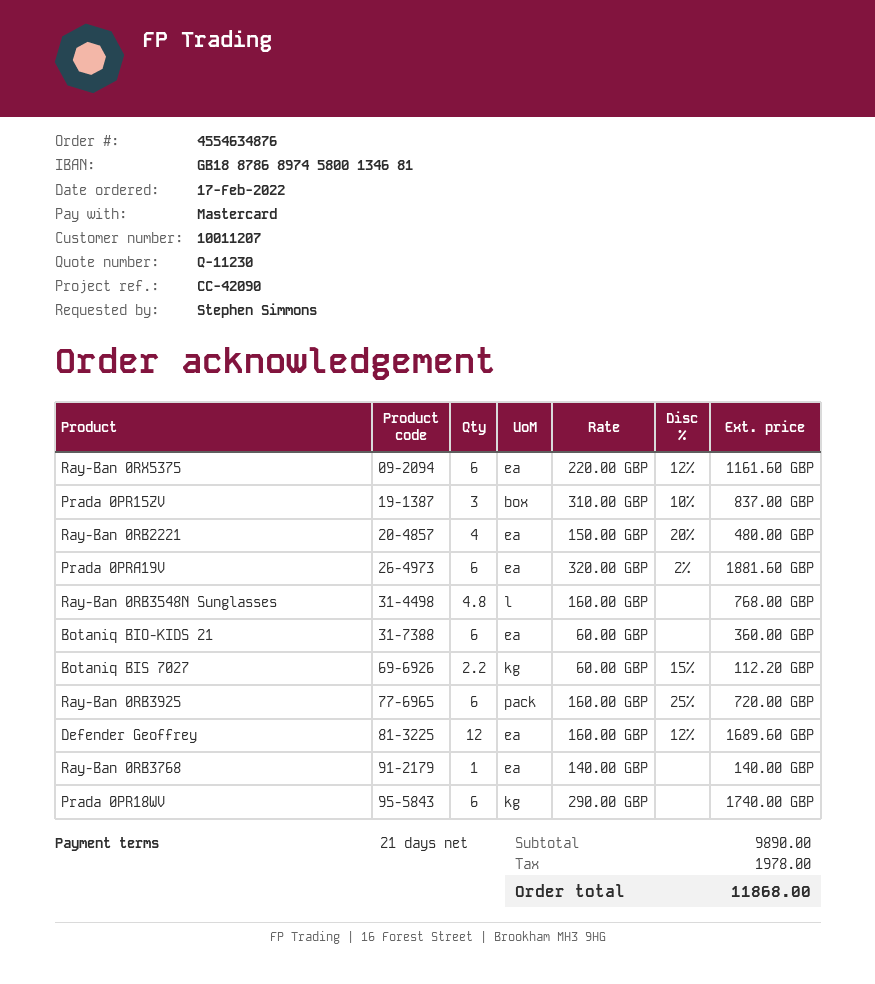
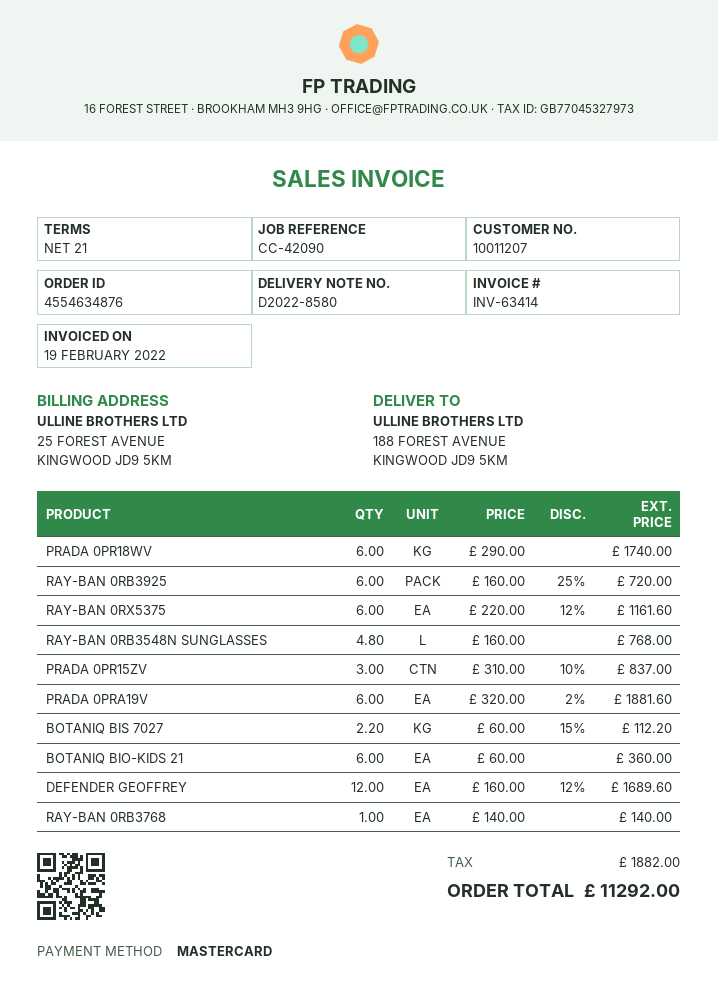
Ray-Ban 0RB2221: 4 x 150.00 - 20% = 480.00 -> none
tax: 1978.00 -> 1882.00
total: 11868.00 -> 11292.00

